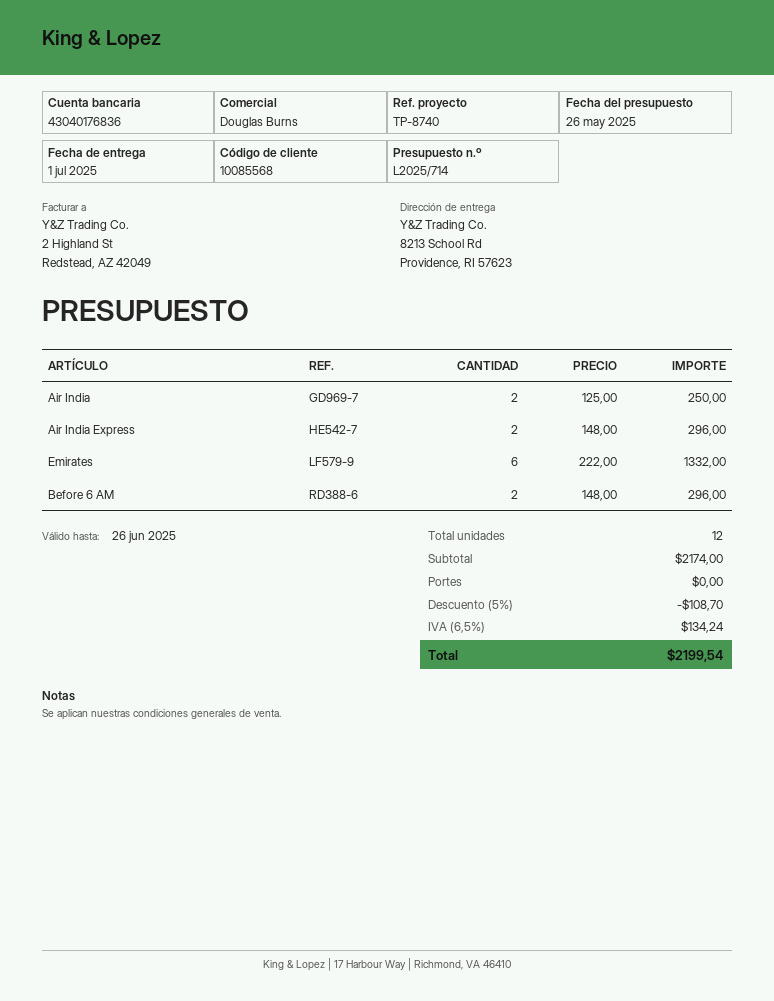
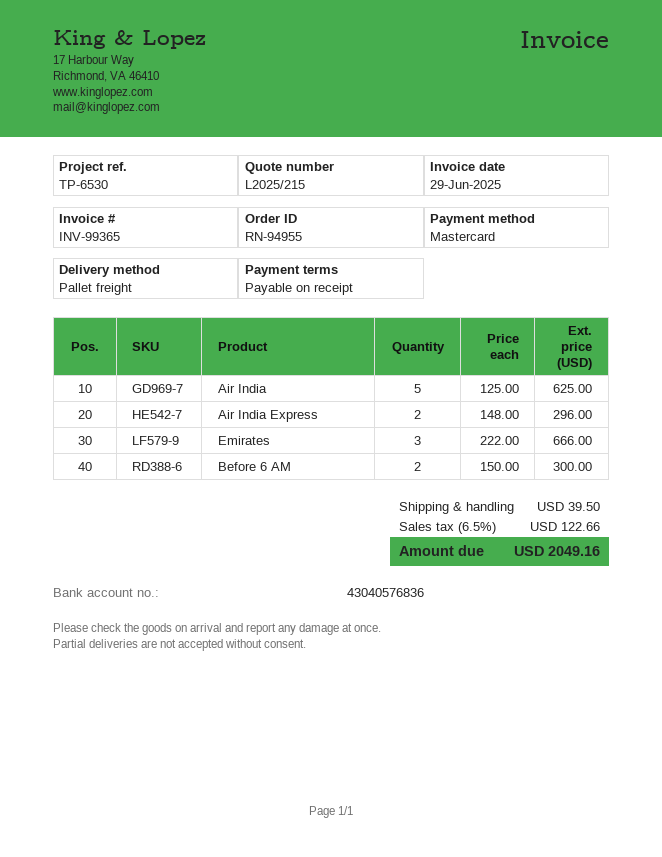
quote number: L2025/714 -> L2025/215
reference: TP-8740 -> TP-6530
bank account: 43040176836 -> 43040576836
Air India: 2 x 125.00 = 250.00 -> 5 x 125.00 = 625.00
Emirates: 6 x 222.00 = 1332.00 -> 3 x 222.00 = 666.00
Before 6 AM: 2 x 148.00 = 296.00 -> 2 x 150.00 = 300.00
discount: 5% = 108.70 -> none
shipping: 0.00 -> 39.50
tax: 6.5% = 134.24 -> 6.5% = 122.66
total: 2199.54 -> 2049.16

